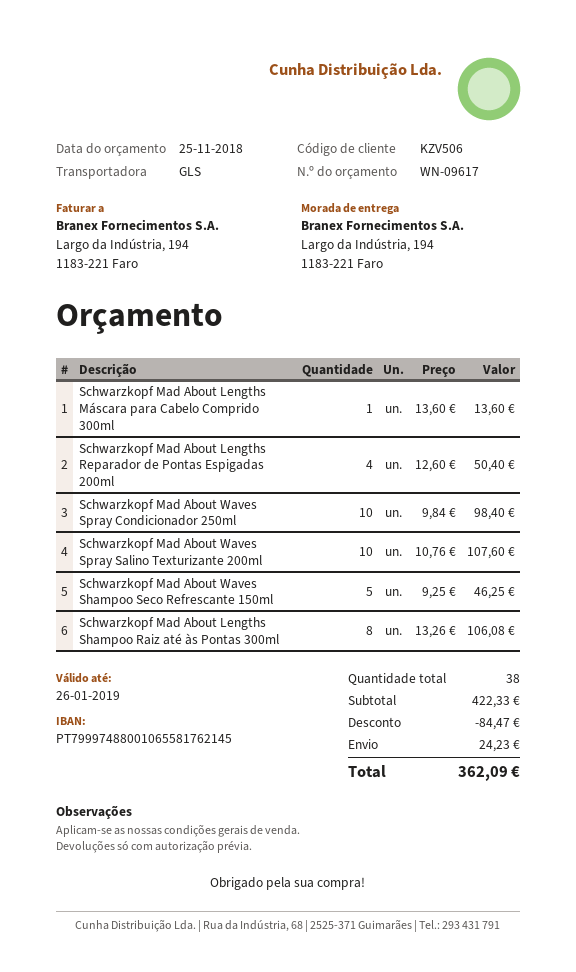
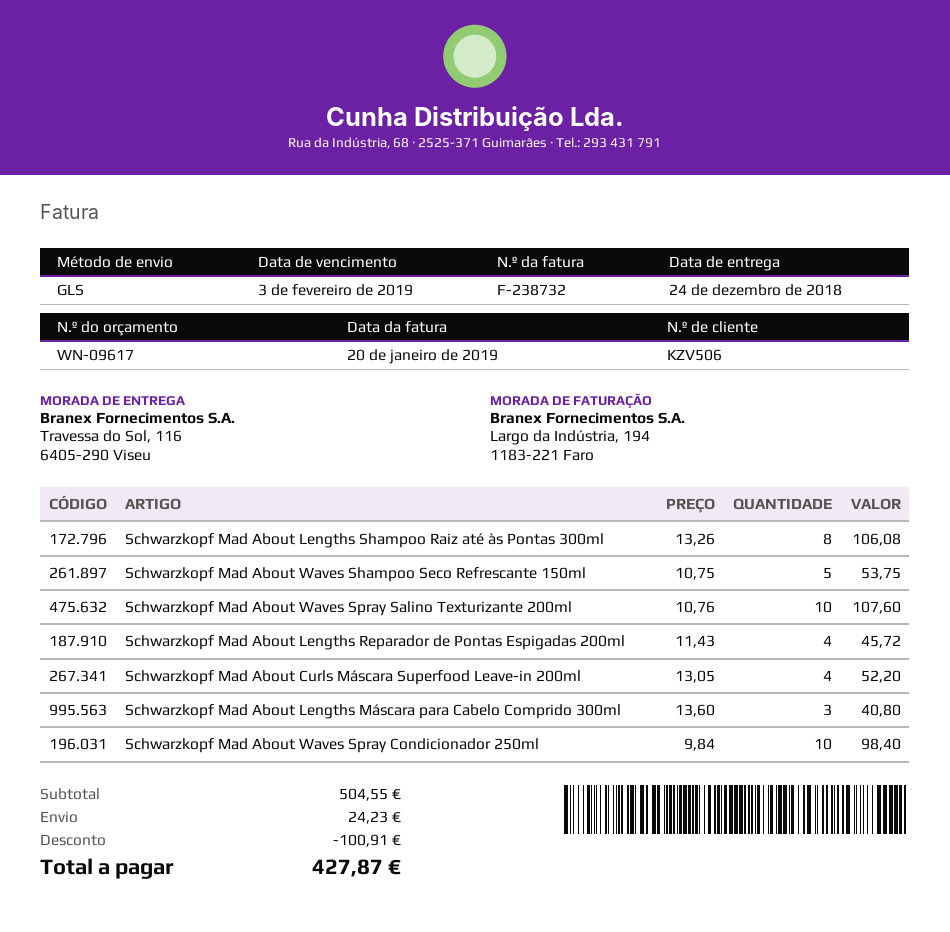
ship to: Largo da Indústria, 194, 1183-221 Faro -> Travessa do Sol, 116, 6405-290 Viseu
Schwarzkopf Mad About Lengths Máscara para Cabelo Comprido 300ml: 1 x 13.60 = 13.60 -> 3 x 13.60 = 40.80
Schwarzkopf Mad About Lengths Reparador de Pontas Espigadas 200ml: 4 x 12.60 = 50.40 -> 4 x 11.43 = 45.72
Schwarzkopf Mad About Waves Shampoo Seco Refrescante 150ml: 5 x 9.25 = 46.25 -> 5 x 10.75 = 53.75
Schwarzkopf Mad About Curls Máscara Superfood Leave-in 200ml: none -> 4 x 13.05 = 52.20
subtotal: 422.33 -> 504.55
discount: 84.47 -> 100.91
total: 362.09 -> 427.87

